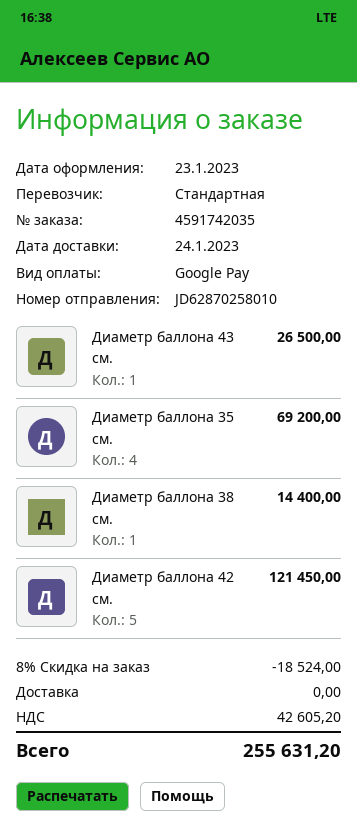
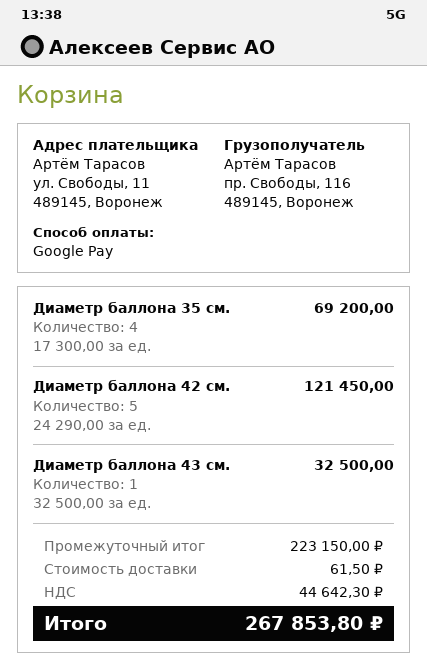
Диаметр баллона 43 см.: 1 for 26500.00 -> 1 for 32500.00
Диаметр баллона 38 см.: 1 for 14400.00 -> none
discount: 8% = 18524.00 -> none
shipping: 0.00 -> 61.50
tax: 42605.20 -> 44642.30
total: 255631.20 -> 267853.80

